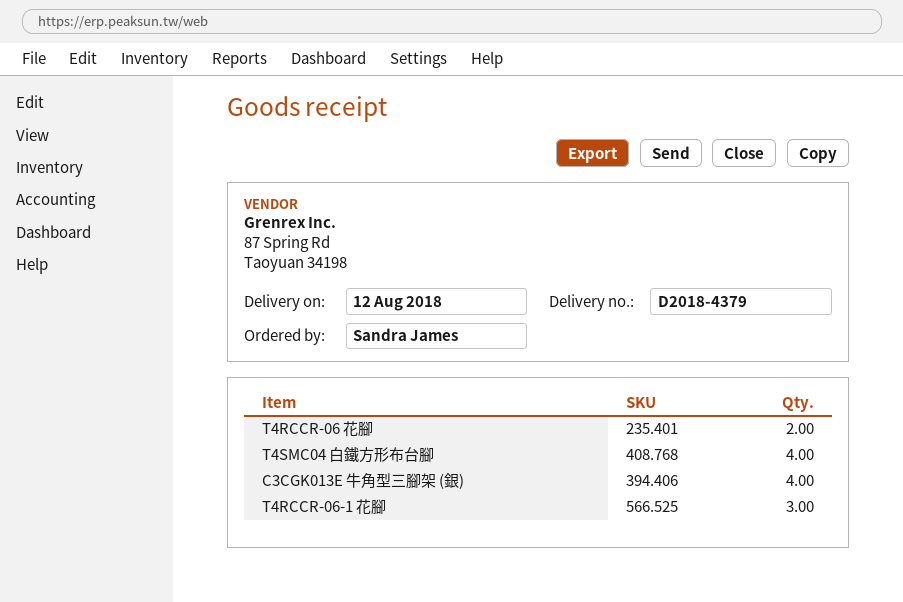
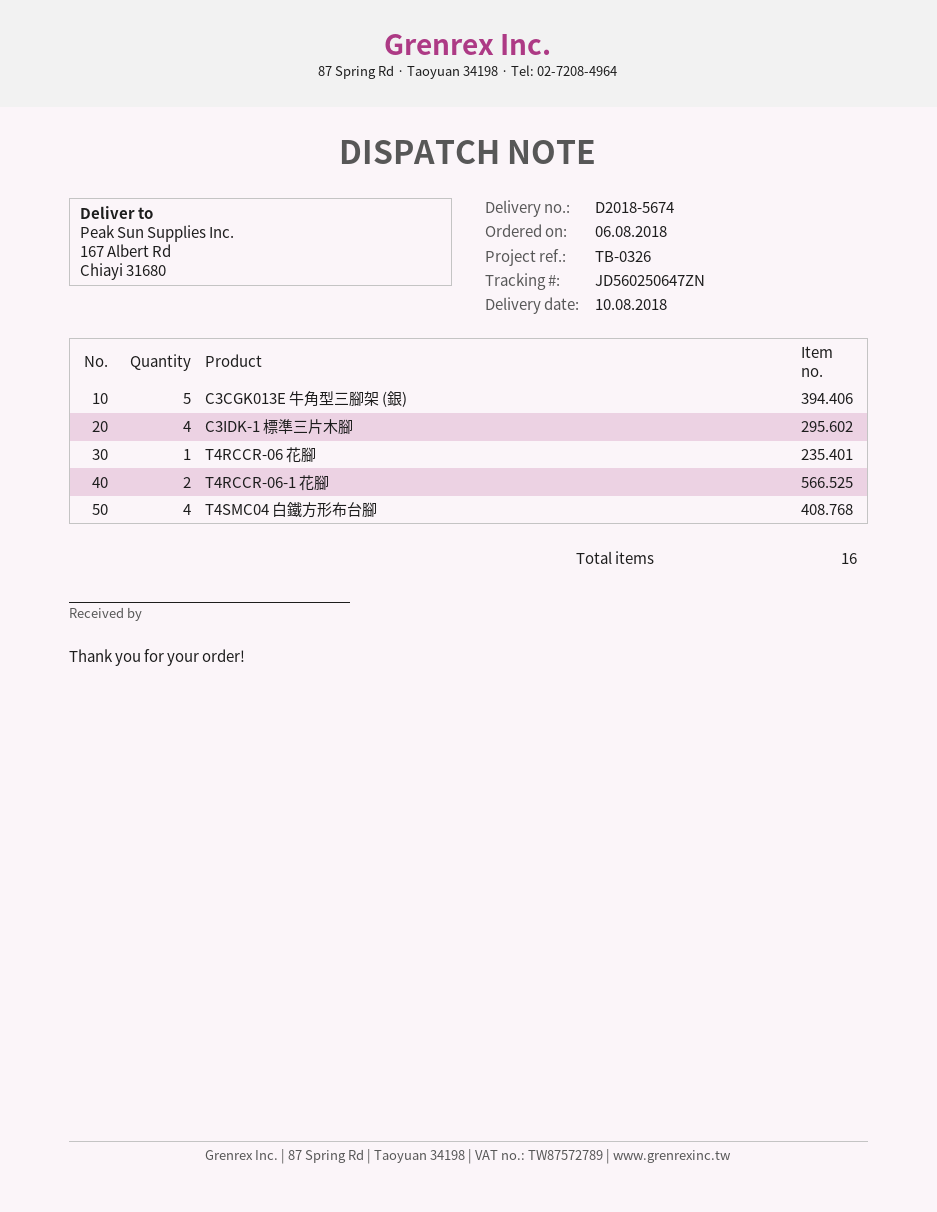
delivery note number: D2018-4379 -> D2018-5674
delivery date: 2018-08-12 -> 2018-08-10
T4RCCR-06 花腳: 2 -> 1
C3CGK013E 牛角型三腳架 (銀): 4 -> 5
T4RCCR-06-1 花腳: 3 -> 2
C3IDK-1 標準三片木腳: none -> 4

